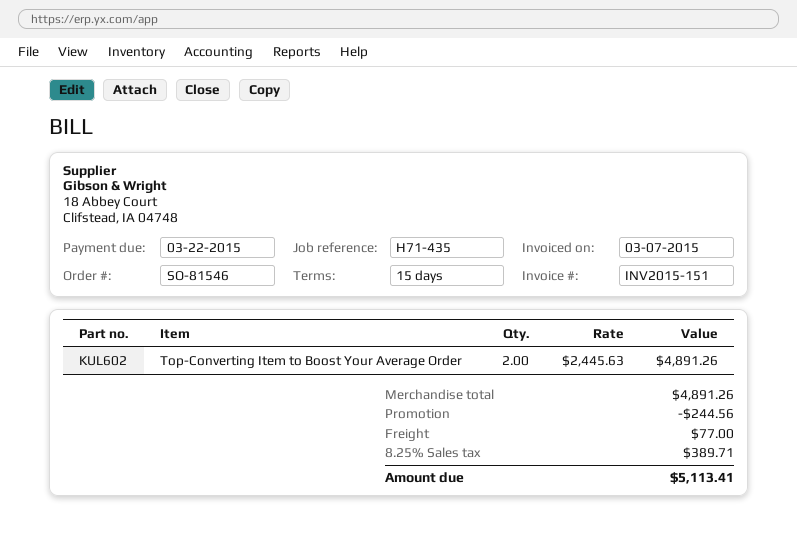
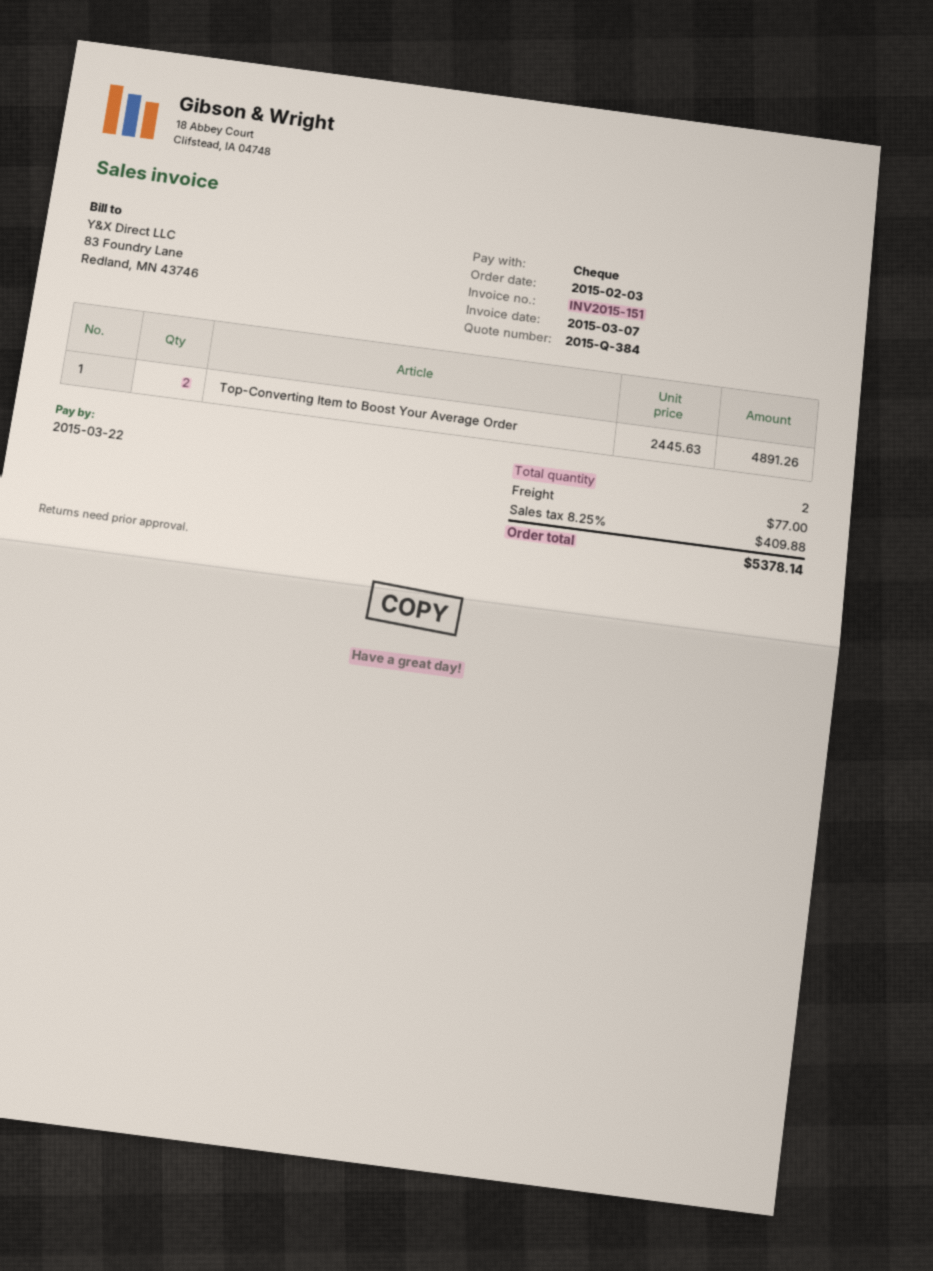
discount: 244.56 -> none
tax: 8.25% = 389.71 -> 8.25% = 409.88
total: 5113.41 -> 5378.14

